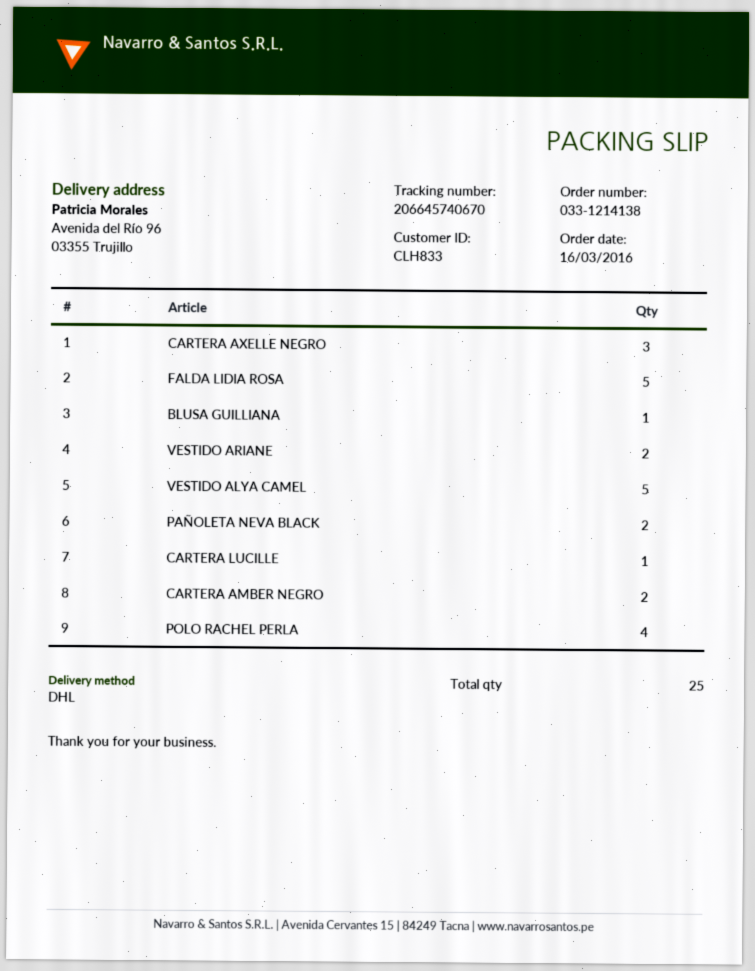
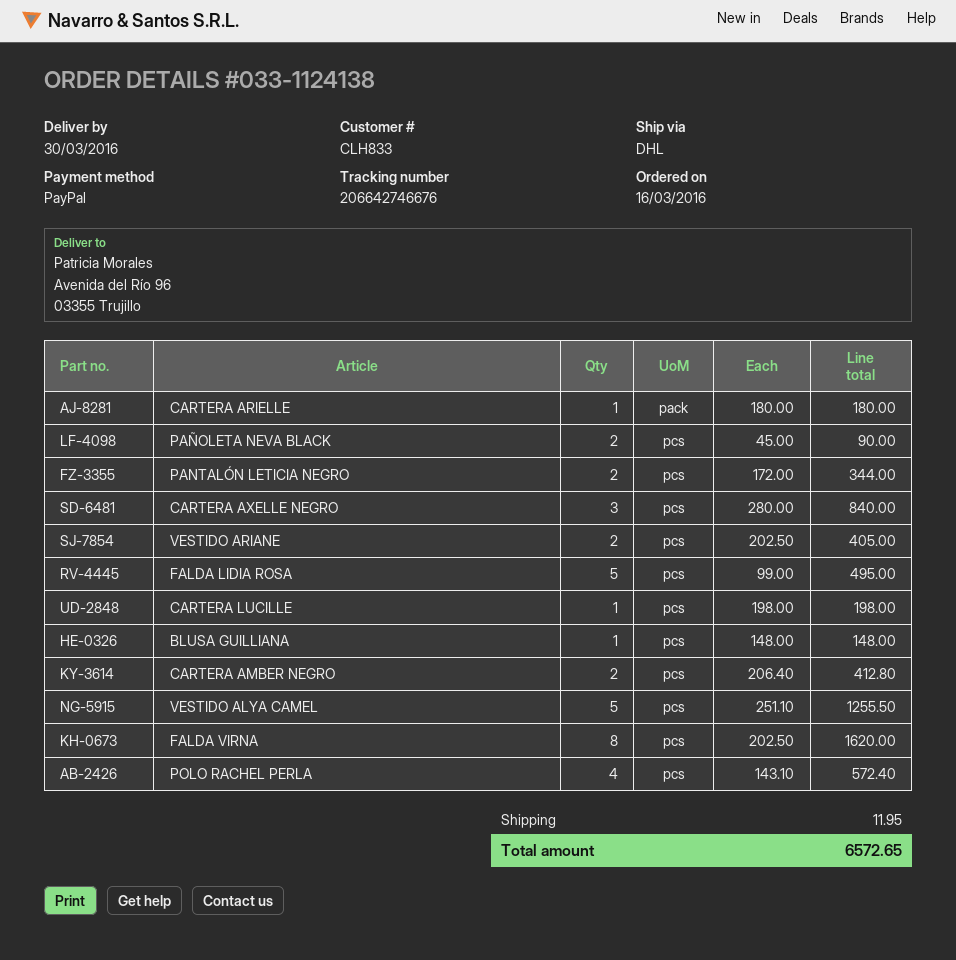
order number: 033-1214138 -> 033-1124138
tracking number: 206645740670 -> 206642746676
CARTERA ARIELLE: none -> 1
PANTALÓN LETICIA NEGRO: none -> 2
FALDA VIRNA: none -> 8

